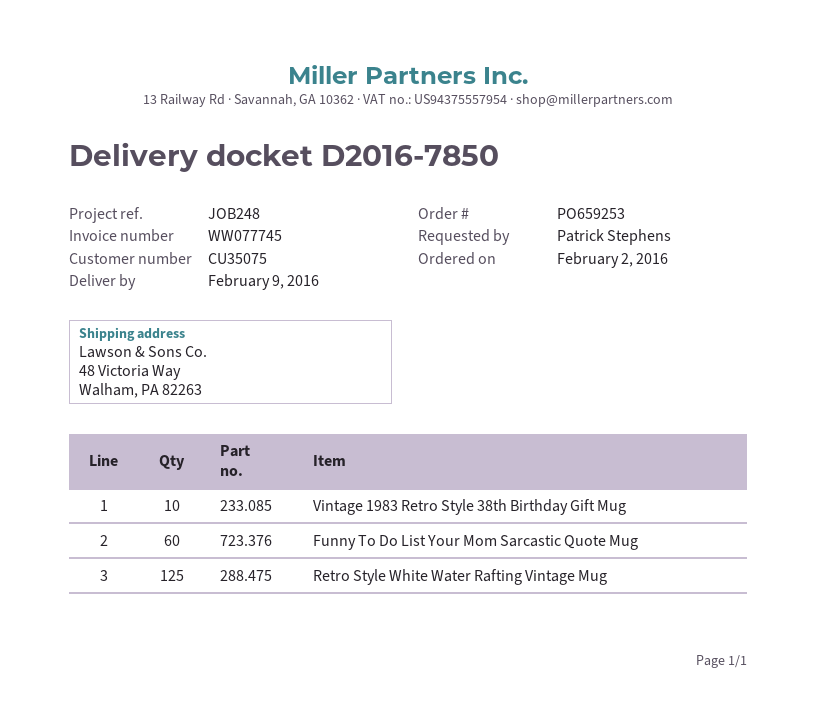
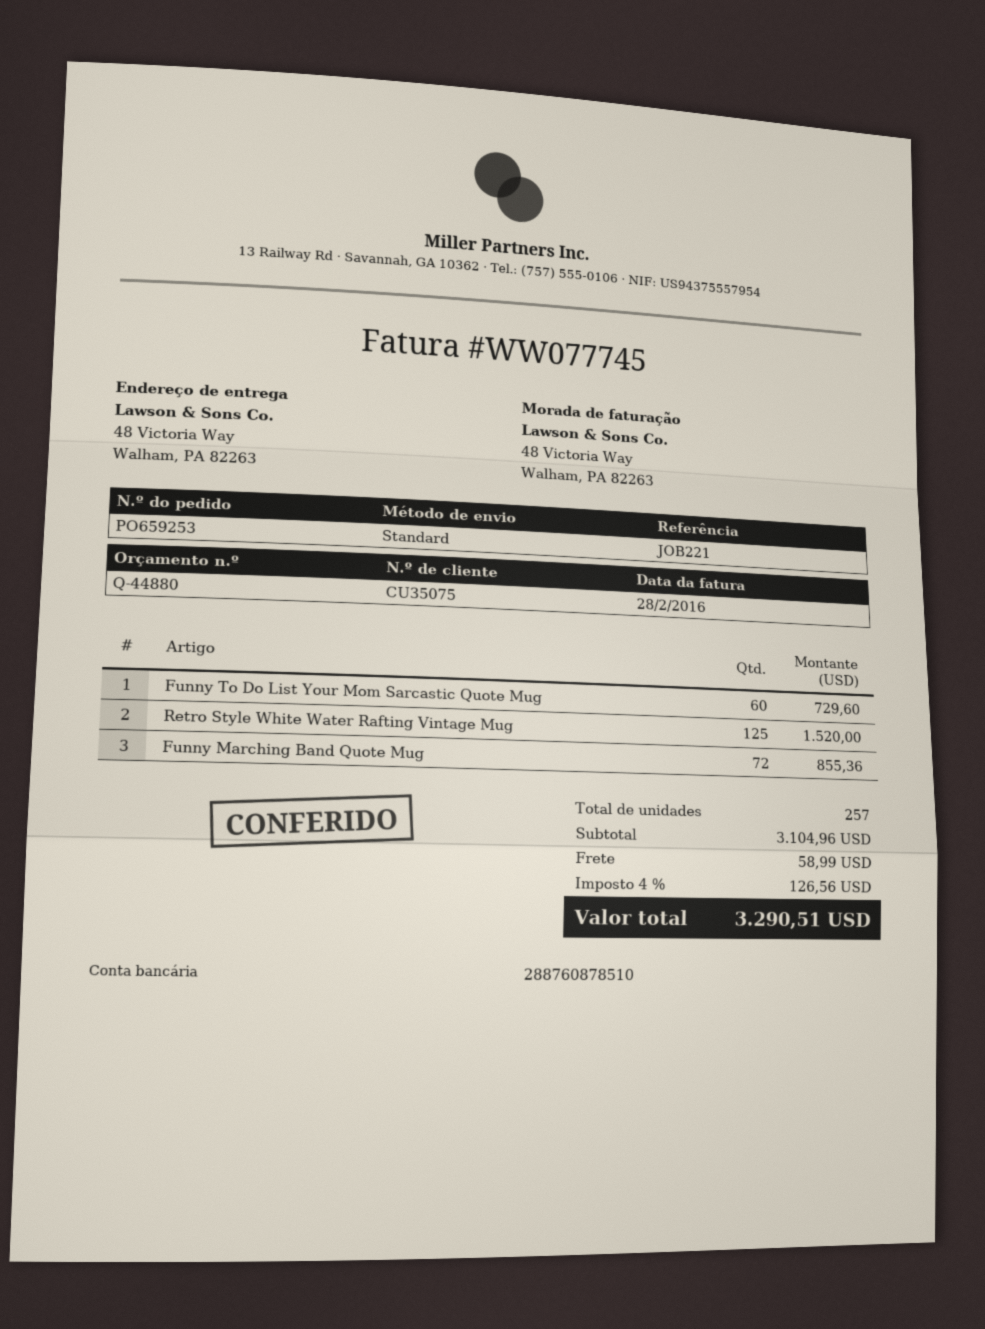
reference: JOB248 -> JOB221
Vintage 1983 Retro Style 38th Birthday Gift Mug: 10 -> none
Funny Marching Band Quote Mug: none -> 72

